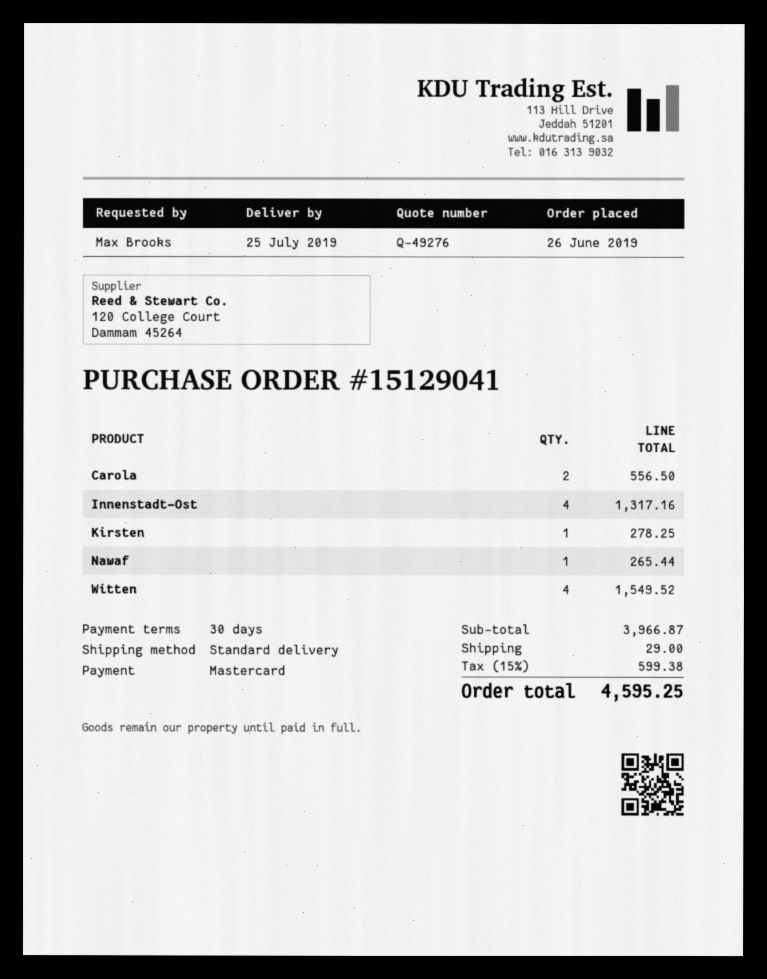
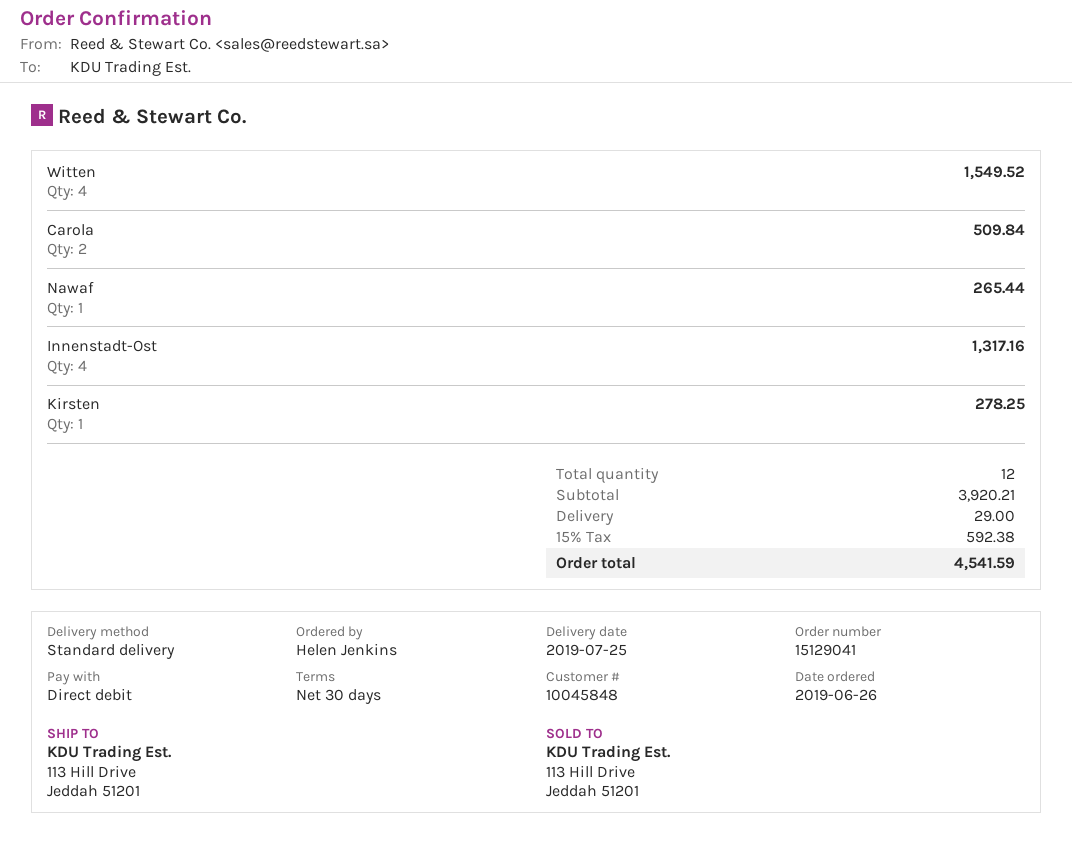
ordered by: Max Brooks -> Helen Jenkins
payment method: Mastercard -> direct debit
Carola: 2 for 556.50 -> 2 for 509.84
subtotal: 3966.87 -> 3920.21
tax: 15% = 599.38 -> 15% = 592.38
total: 4595.25 -> 4541.59

